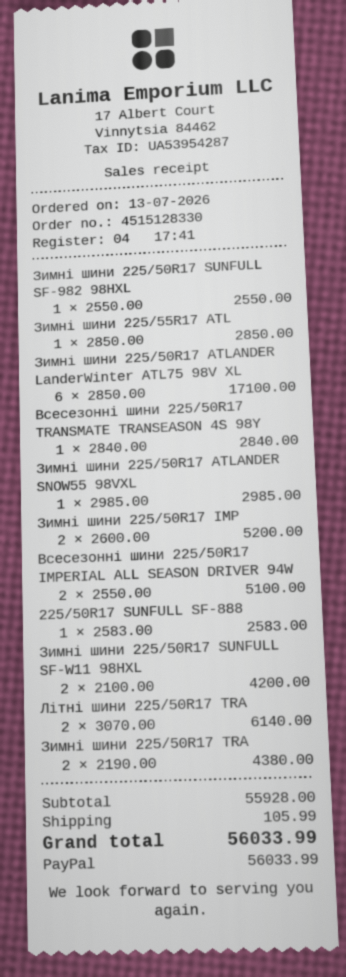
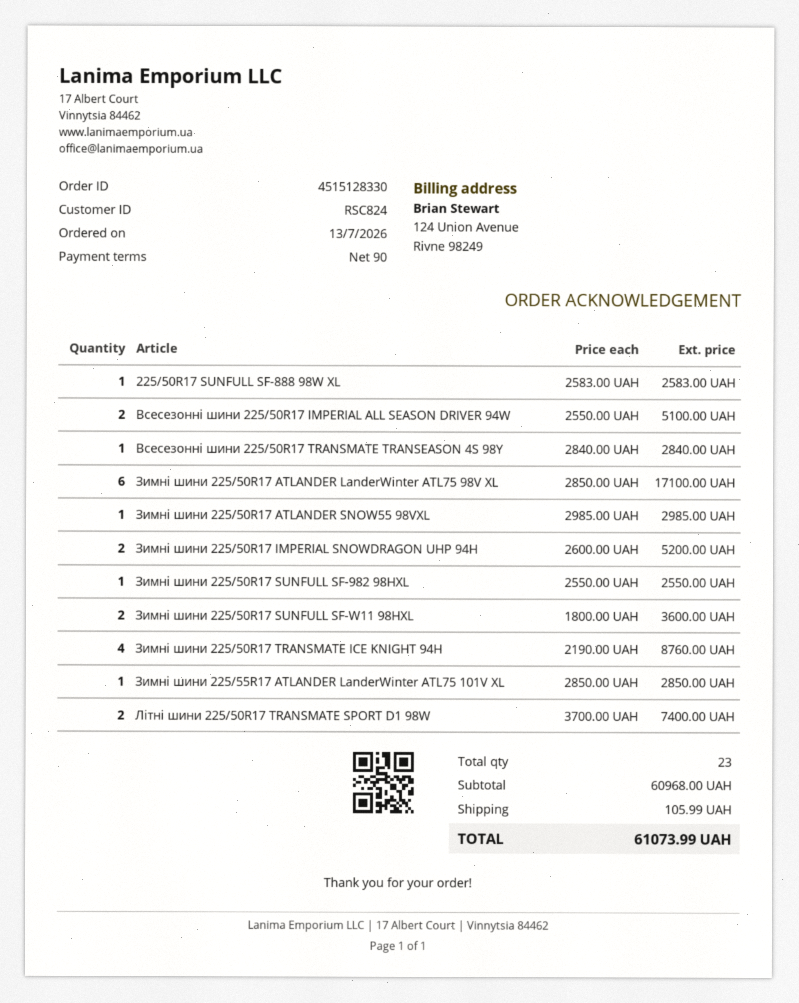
Зимні шини 225/50R17 SUNFULL SF-W11 98НХL: 2 x 2100.00 = 4200.00 -> 2 x 1800.00 = 3600.00
Літні шини 225/50R17 TRA: 2 x 3070.00 = 6140.00 -> 2 x 3700.00 = 7400.00
Зимні шини 225/50R17 TRA: 2 x 2190.00 = 4380.00 -> 4 x 2190.00 = 8760.00
subtotal: 55928.00 -> 60968.00
total: 56033.99 -> 61073.99

